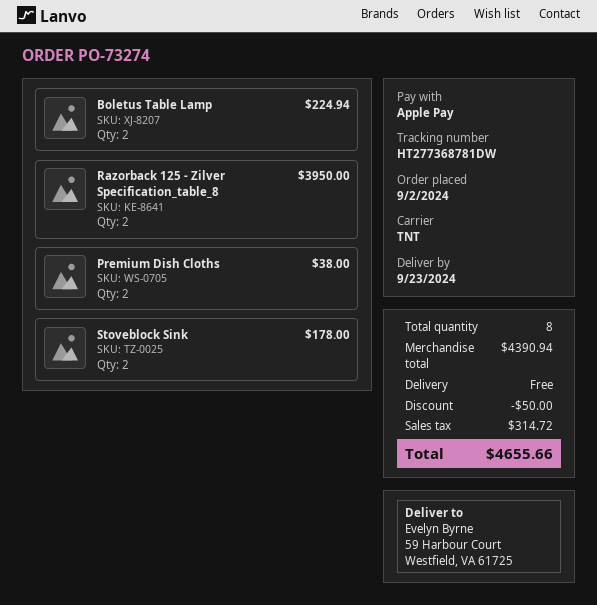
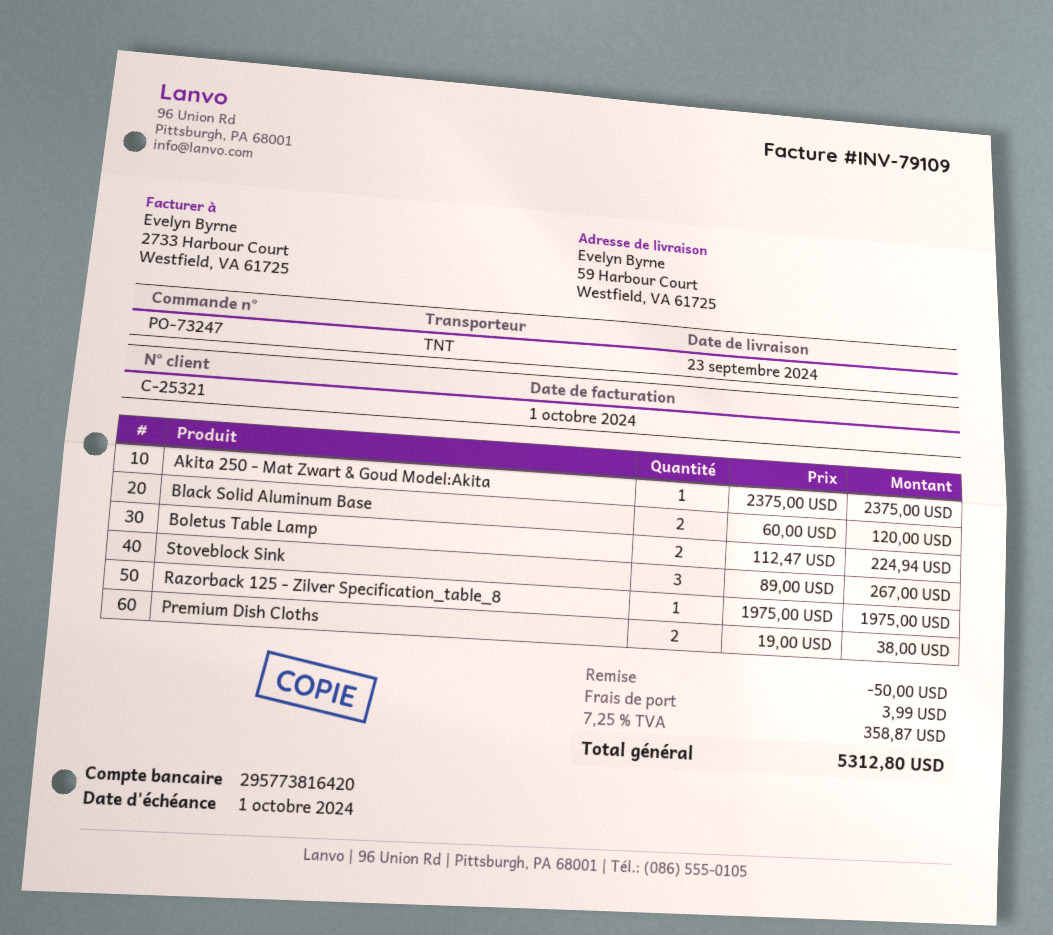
order number: PO-73274 -> PO-73247
Razorback 125 - Zilver Specification_table_8: 2 for 3950.00 -> 1 for 1975.00
Stoveblock Sink: 2 for 178.00 -> 3 for 267.00
Akita 250 - Mat Zwart & Goud Model:Akita: none -> 1 for 2375.00
Black Solid Aluminum Base: none -> 2 for 120.00
shipping: 0.00 -> 3.99
tax: 314.72 -> 358.87
total: 4655.66 -> 5312.80

